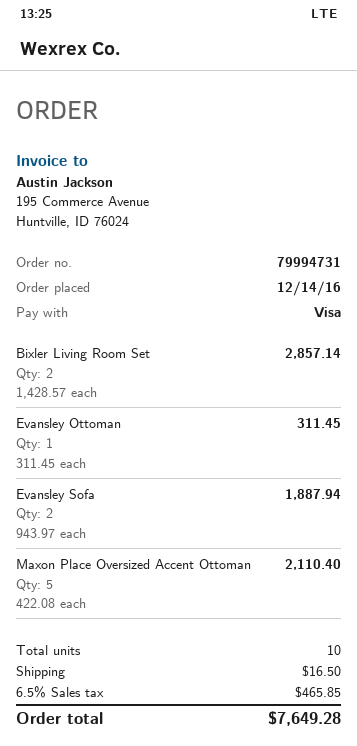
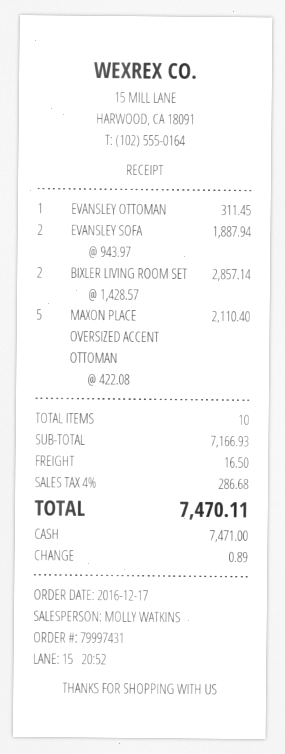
order number: 79994731 -> 79997431
order date: 2016-12-14 -> 2016-12-17
payment method: Visa -> cash
tax: 6.5% = 465.85 -> 4% = 286.68
total: 7649.28 -> 7470.11

